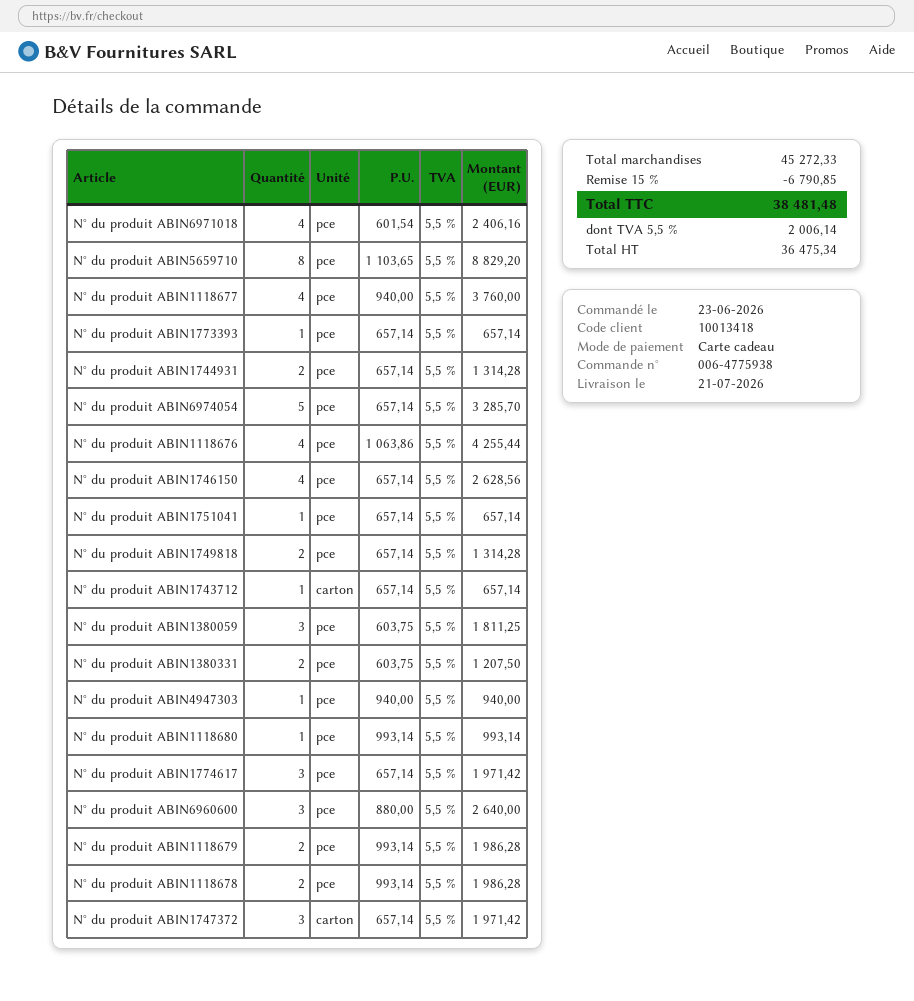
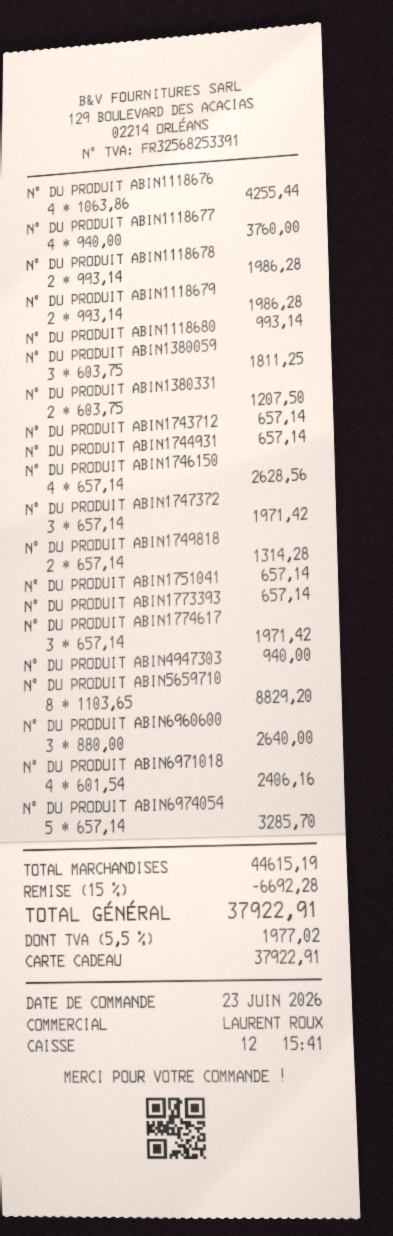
N° du produit ABIN1744931: 2 x 657.14 = 1314.28 -> 1 x 657.14 = 657.14
subtotal: 45272.33 -> 44615.19
discount: 15% = 6790.85 -> 15% = 6692.28
tax: 5.5% = 2006.14 -> 5.5% = 1977.02
total: 38481.48 -> 37922.91

